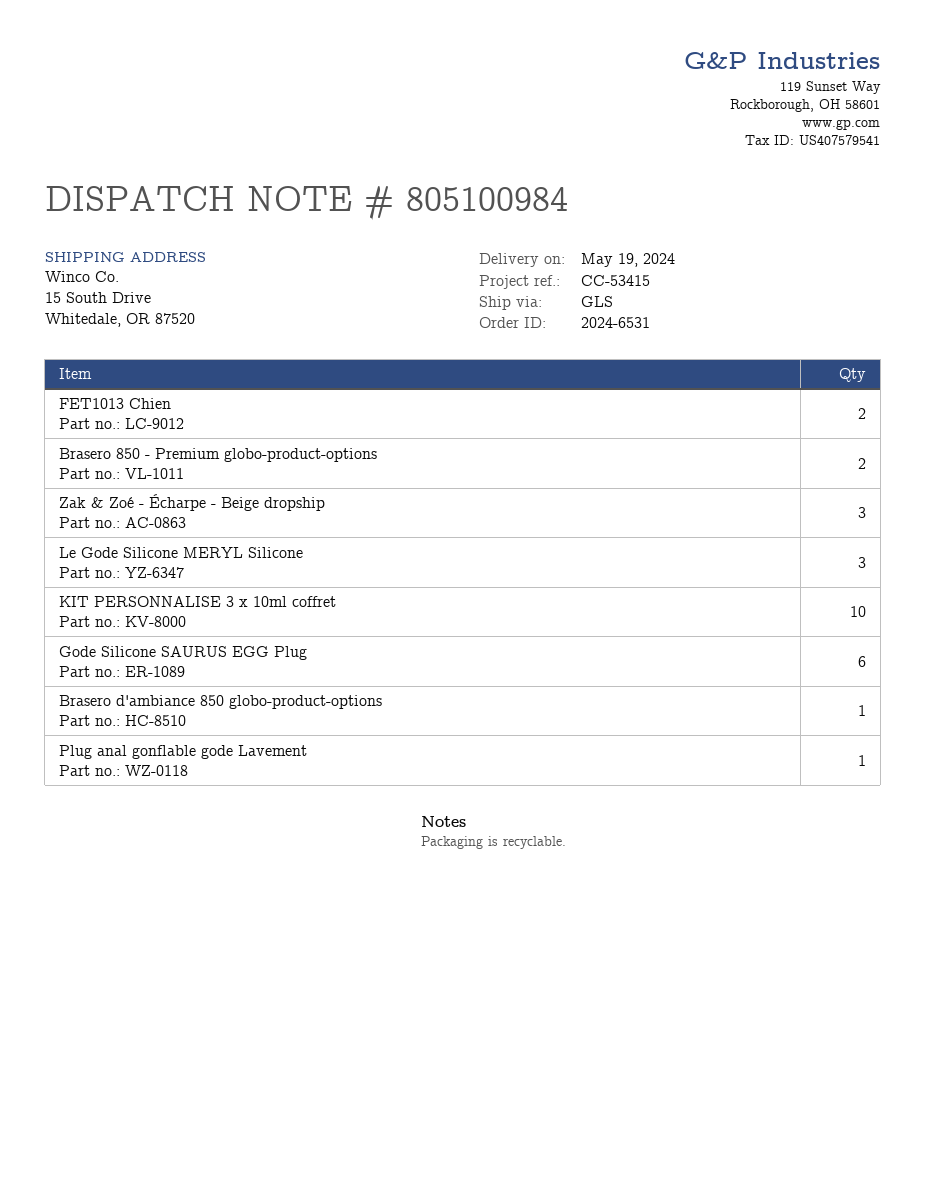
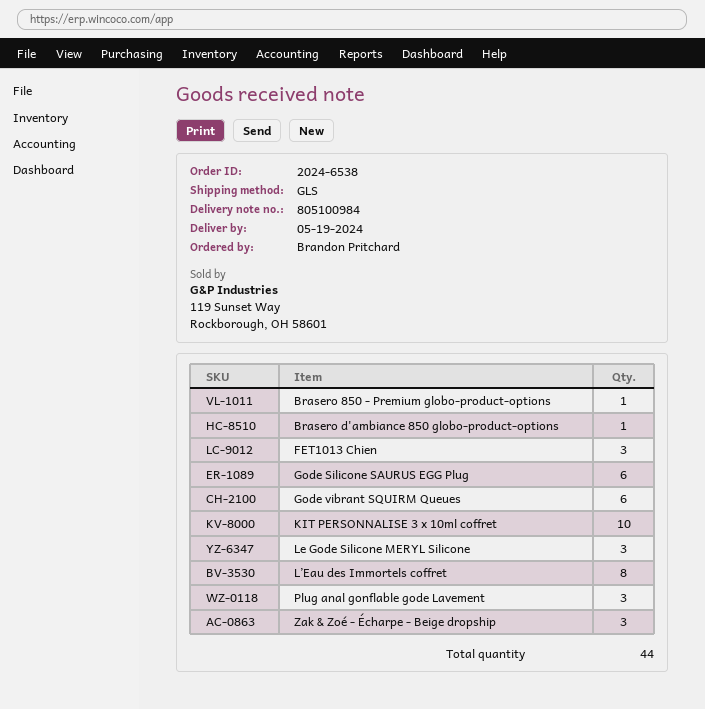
order number: 2024-6531 -> 2024-6538
FET1013 Chien: 2 -> 3
Brasero 850 - Premium globo-product-options: 2 -> 1
Plug anal gonflable gode Lavement: 1 -> 3
Gode vibrant SQUIRM Queues: none -> 6
L’Eau des Immortels coffret: none -> 8

